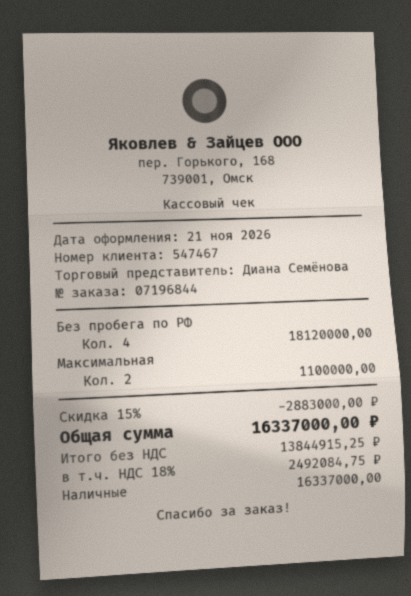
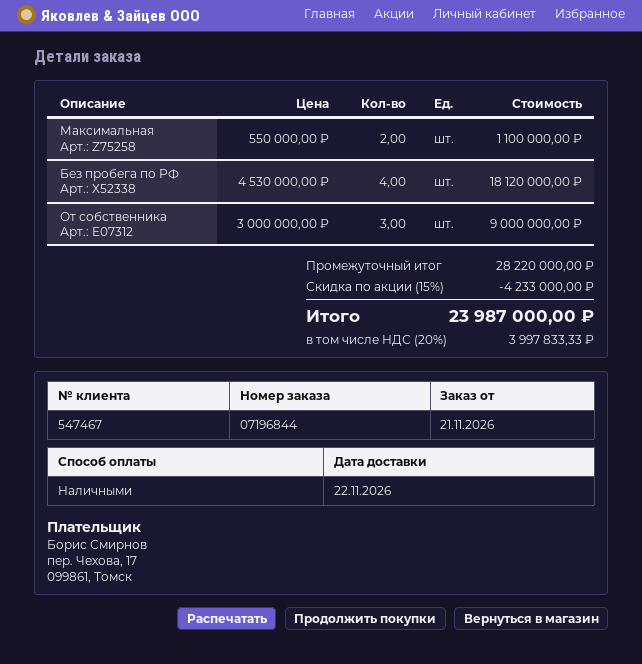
От собственника: none -> 3 for 9000000.00
discount: 15% = 2883000.00 -> 15% = 4233000.00
tax: 18% = 2492084.75 -> 20% = 3997833.33
total: 16337000.00 -> 23987000.00

